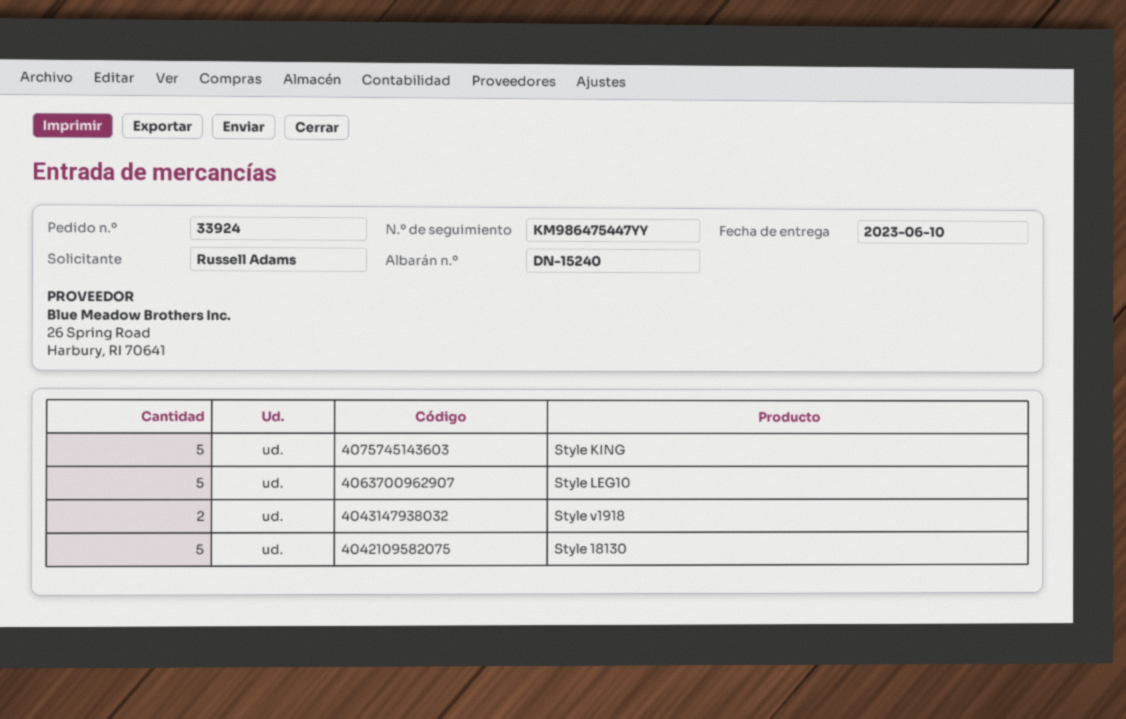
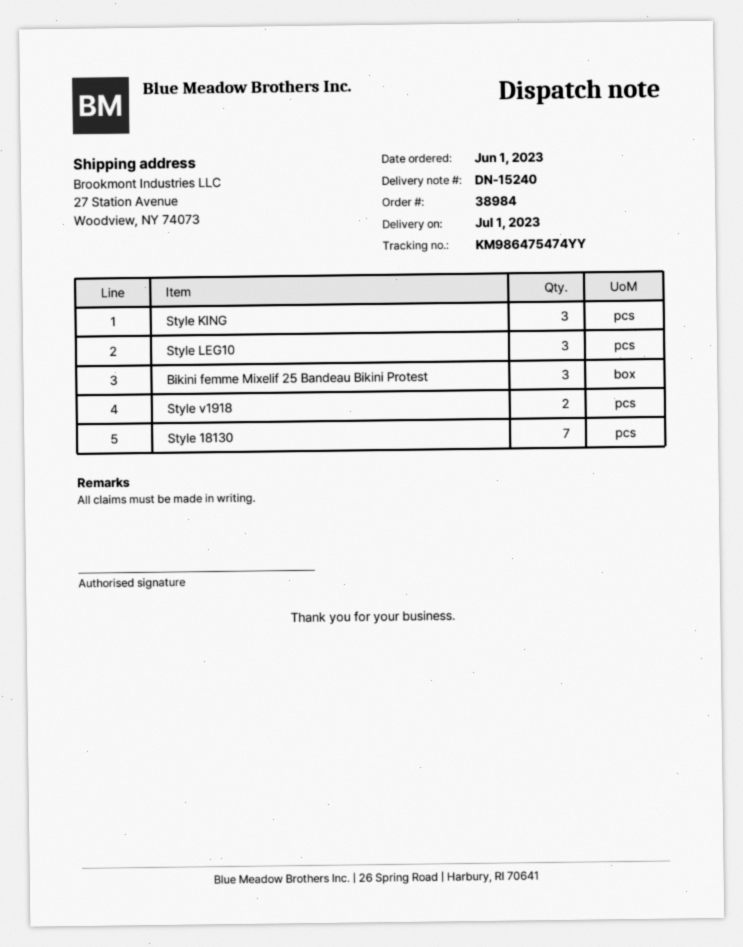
order number: 33924 -> 38984
delivery date: 2023-06-10 -> 2023-07-01
tracking number: KM986475447YY -> KM986475474YY
Style KING: 5 -> 3
Style LEG10: 5 -> 3
Style 18130: 5 -> 7
Bikini femme Mixelif 25 Bandeau Bikini Protest: none -> 3

